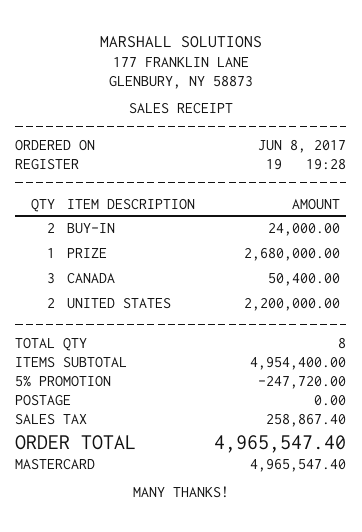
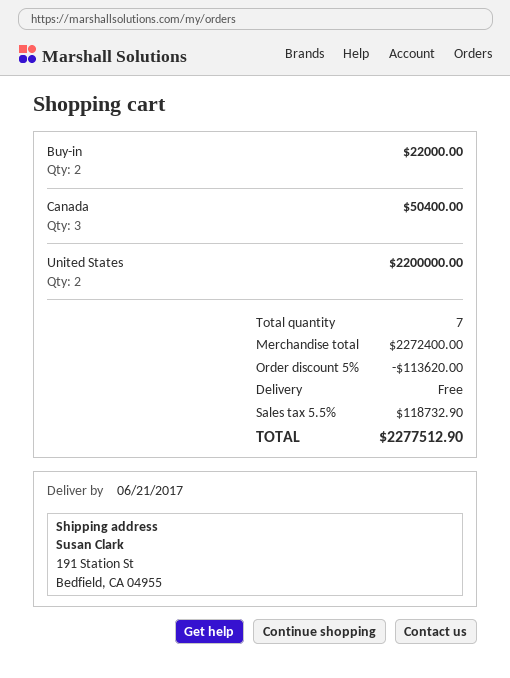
BUY-IN: 2 for 24000.00 -> 2 for 22000.00
PRIZE: 1 for 2680000.00 -> none
total quantity: 8 -> 7
subtotal: 4954400.00 -> 2272400.00
discount: 5% = 247720.00 -> 5% = 113620.00
tax: 258867.40 -> 118732.90
total: 4965547.40 -> 2277512.90

